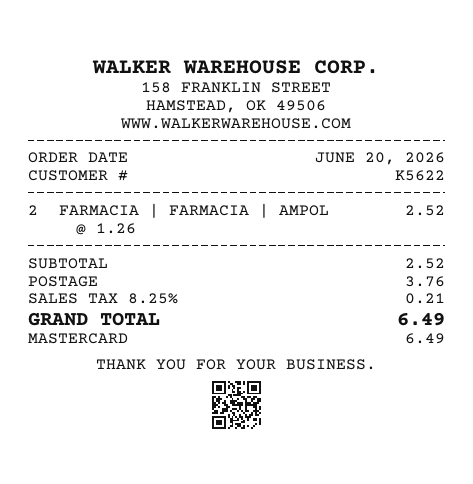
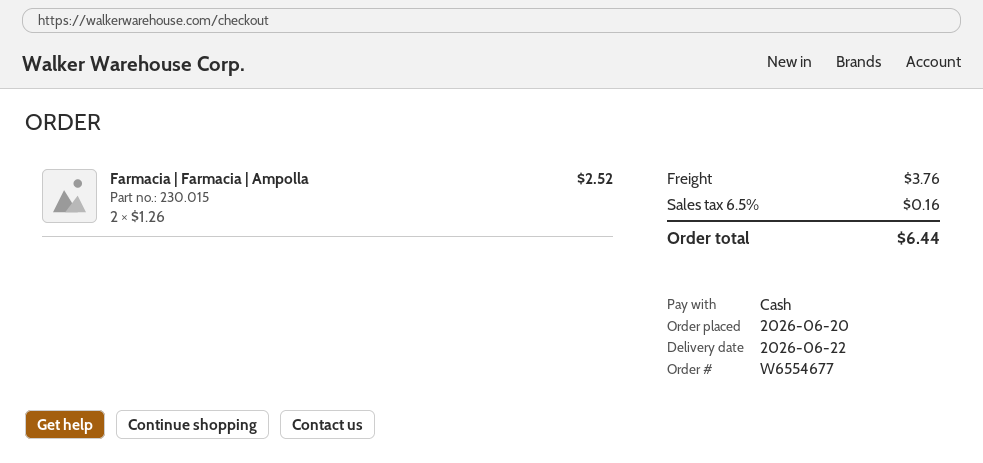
payment method: Mastercard -> cash
tax: 8.25% = 0.21 -> 6.5% = 0.16
total: 6.49 -> 6.44

